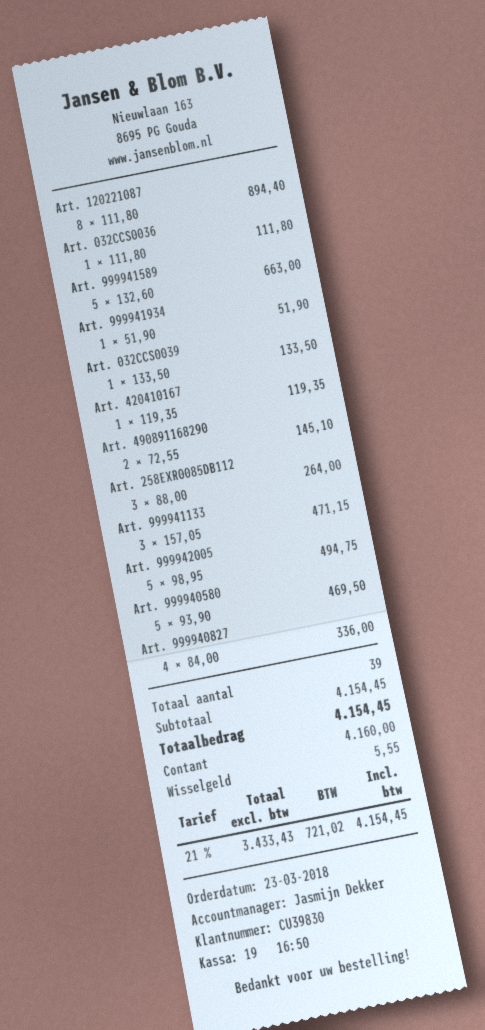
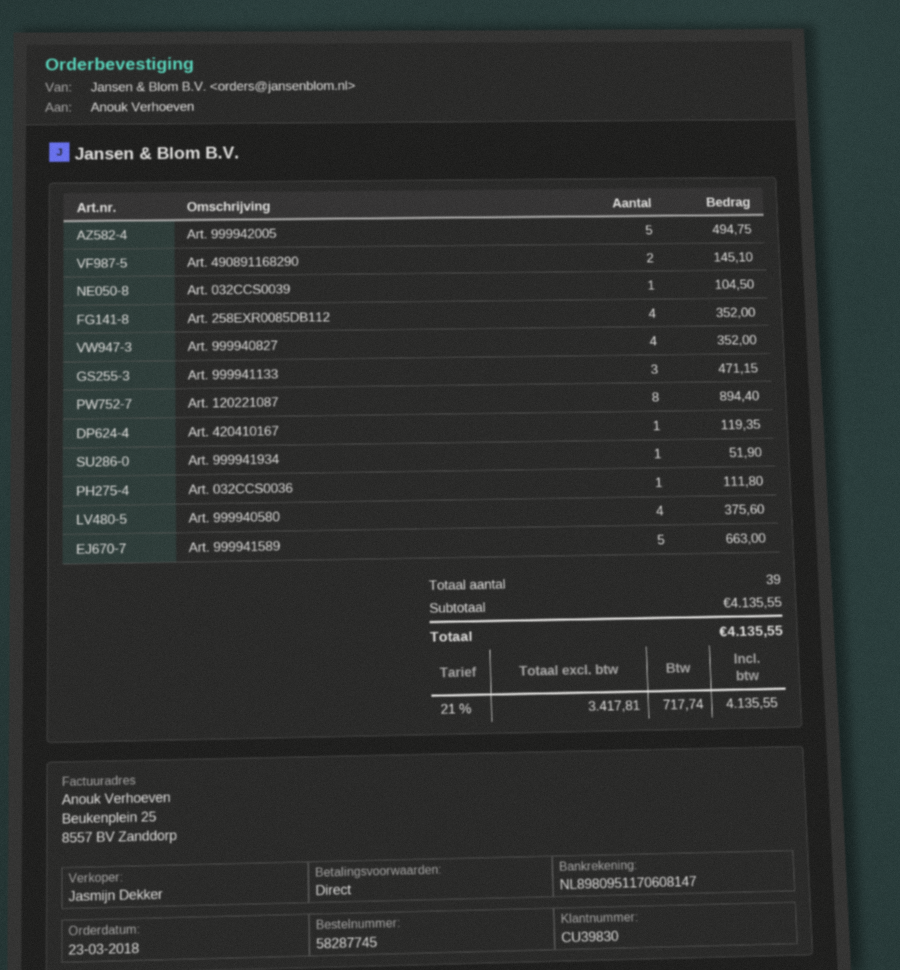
Art. 032CCS0039: 1 for 133.50 -> 1 for 104.50
Art. 258EXR0085DB112: 3 for 264.00 -> 4 for 352.00
Art. 999940580: 5 for 469.50 -> 4 for 375.60
Art. 999940827: 4 for 336.00 -> 4 for 352.00
subtotal: 4154.45 -> 4135.55
net: 3433.43 -> 3417.81
tax: 21% = 721.02 -> 21% = 717.74
total: 4154.45 -> 4135.55

